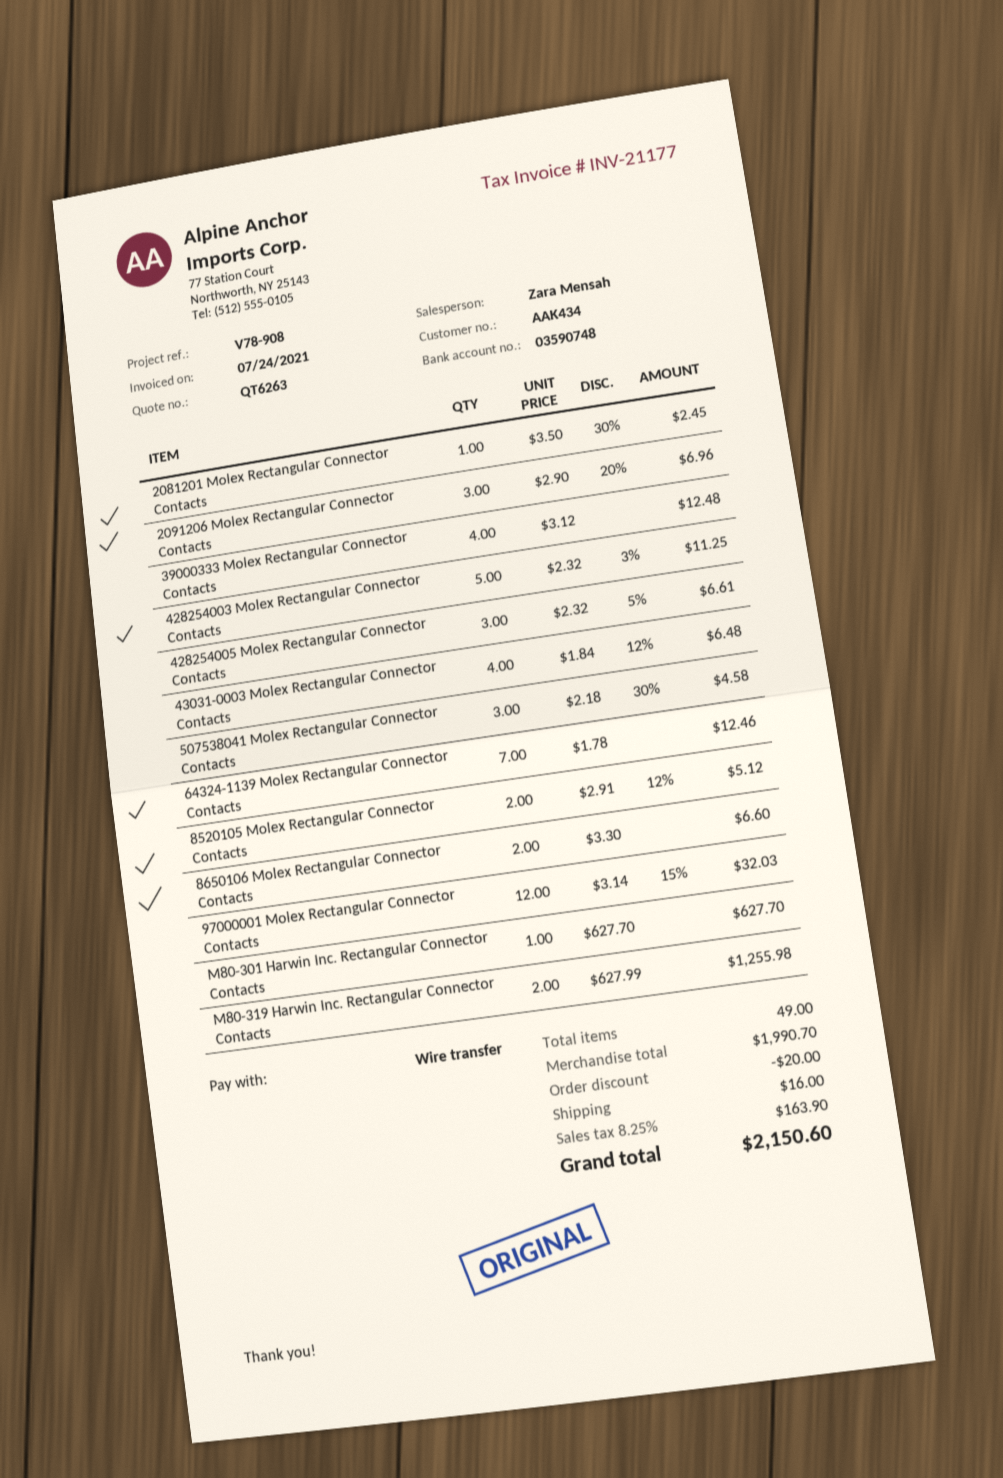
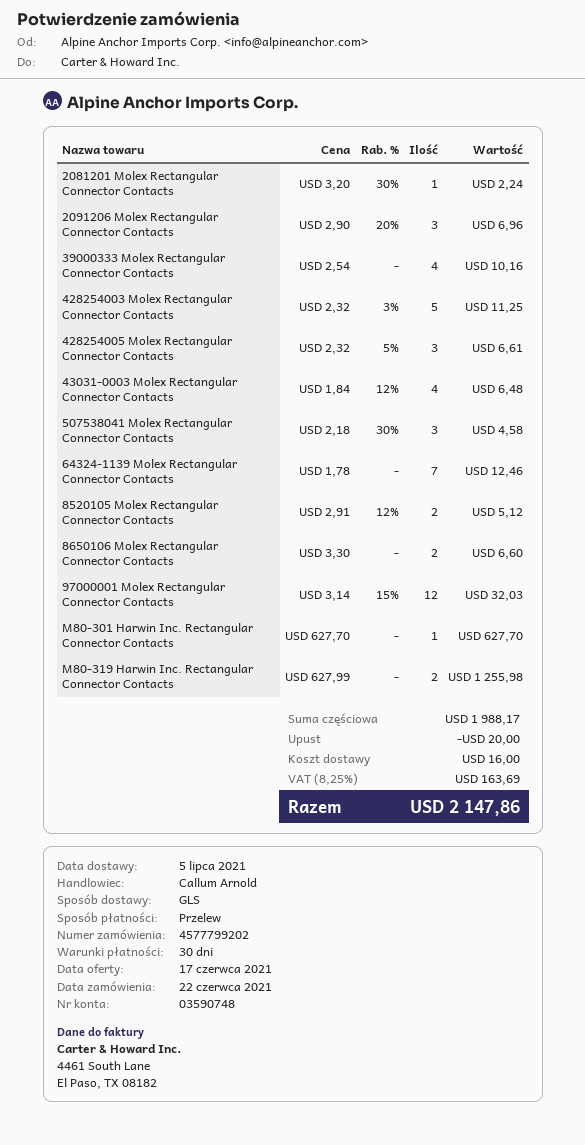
sales rep: Zara Mensah -> Callum Arnold
2081201 Molex Rectangular Connector Contacts: 1 x 3.50 - 30% = 2.45 -> 1 x 3.20 - 30% = 2.24
39000333 Molex Rectangular Connector Contacts: 4 x 3.12 = 12.48 -> 4 x 2.54 = 10.16
subtotal: 1990.70 -> 1988.17
tax: 8.25% = 163.90 -> 8.25% = 163.69
total: 2150.60 -> 2147.86

